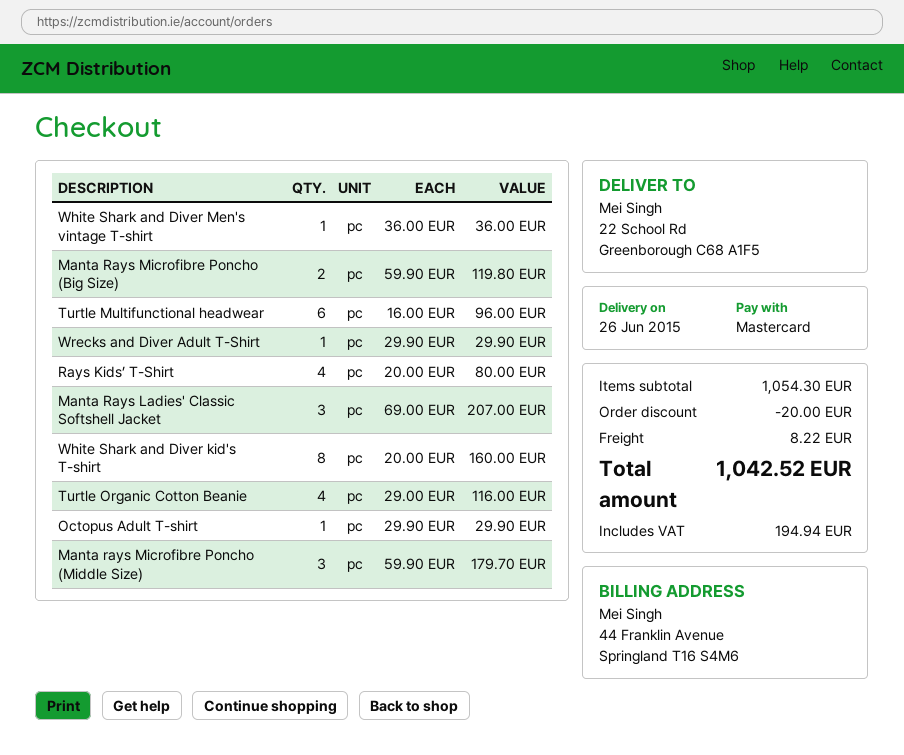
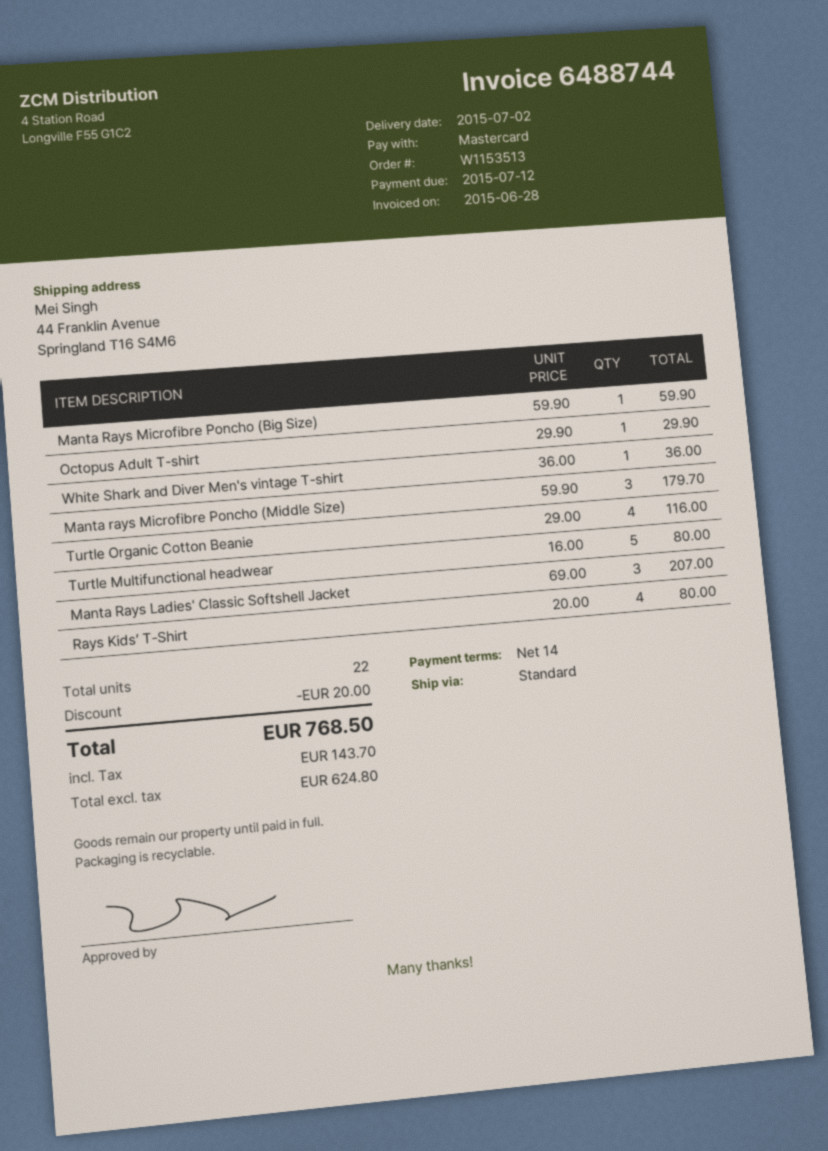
delivery date: 2015-06-26 -> 2015-07-02
ship to: 22 School Rd, Greenborough C68 A1F5 -> 44 Franklin Avenue, Springland T16 S4M6
Manta Rays Microfibre Poncho (Big Size): 2 x 59.90 = 119.80 -> 1 x 59.90 = 59.90
Turtle Multifunctional headwear: 6 x 16.00 = 96.00 -> 5 x 16.00 = 80.00
Wrecks and Diver Adult T-Shirt: 1 x 29.90 = 29.90 -> none
White Shark and Diver kid's T-shirt: 8 x 20.00 = 160.00 -> none
shipping: 8.22 -> none
tax: 194.94 -> 143.70
total: 1042.52 -> 768.50

